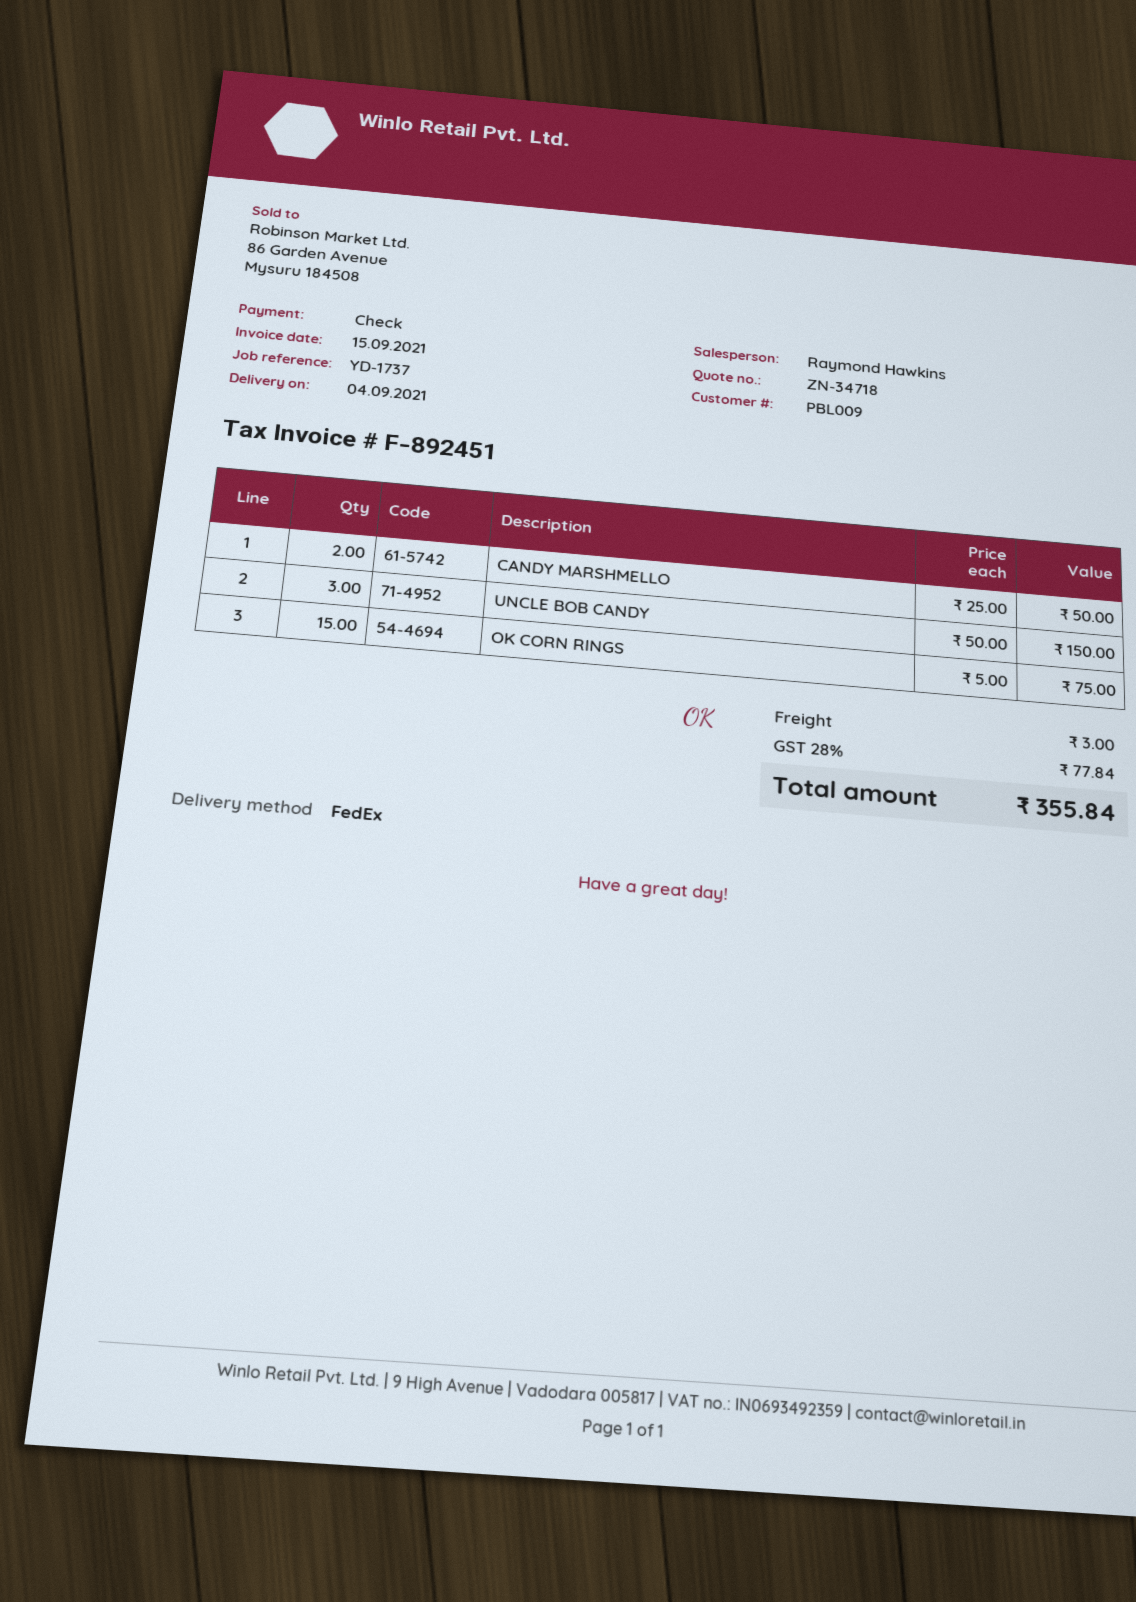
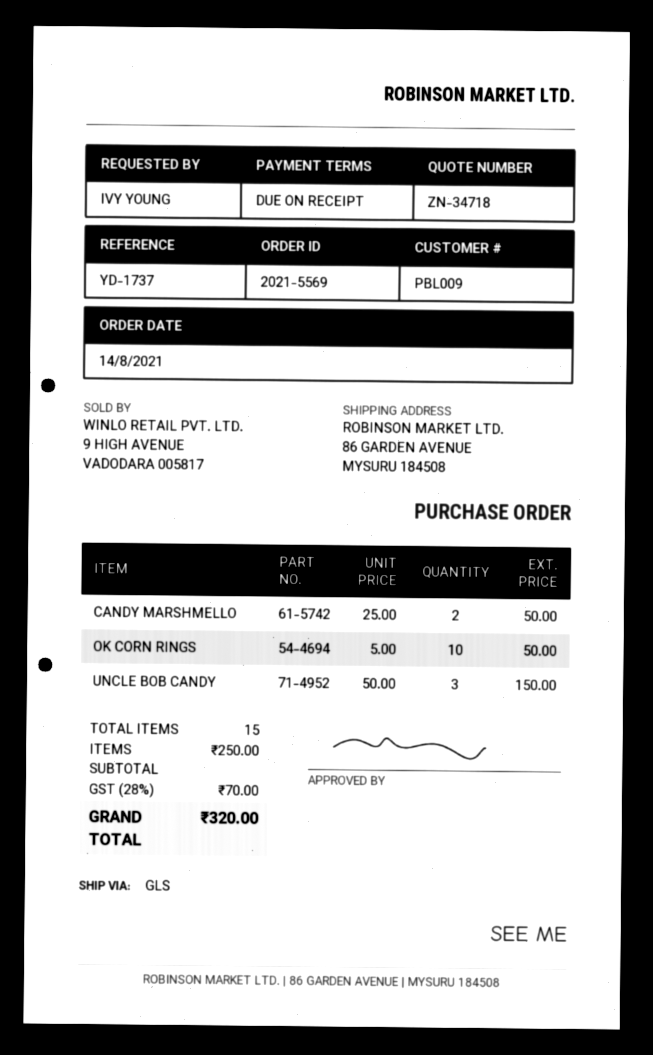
shipping method: FedEx -> GLS
OK CORN RINGS: 15 x 5.00 = 75.00 -> 10 x 5.00 = 50.00
shipping: 3.00 -> none
tax: 28% = 77.84 -> 28% = 70.00
total: 355.84 -> 320.00

